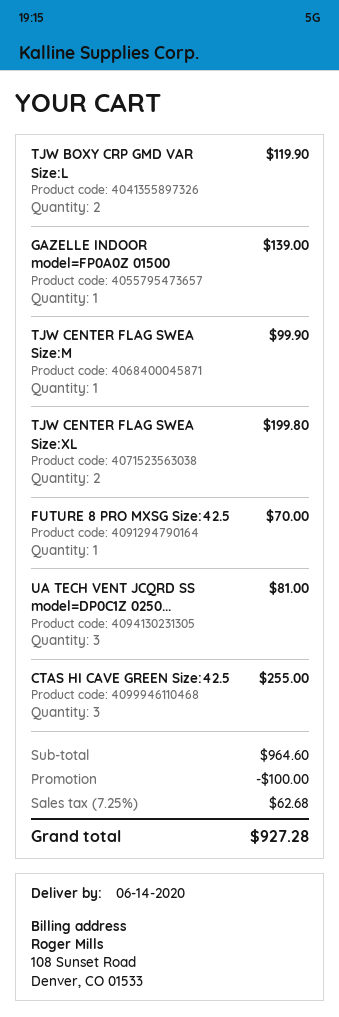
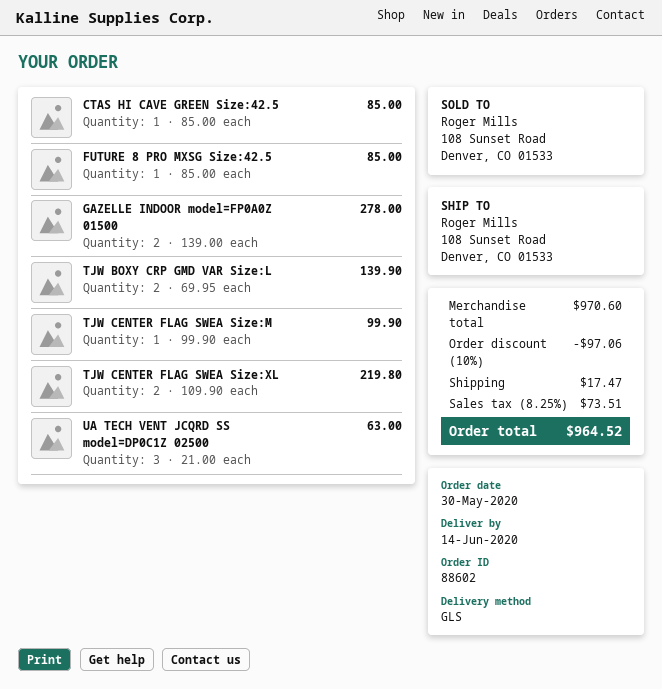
TJW BOXY CRP GMD VAR Size:L: 2 for 119.90 -> 2 for 139.90
GAZELLE INDOOR model=FP0A0Z 01500: 1 for 139.00 -> 2 for 278.00
TJW CENTER FLAG SWEA Size:XL: 2 for 199.80 -> 2 for 219.80
FUTURE 8 PRO MXSG Size:42.5: 1 for 70.00 -> 1 for 85.00
UA TECH VENT JCQRD SS model=DP0C1Z 0250...: 3 for 81.00 -> 3 for 63.00
CTAS HI CAVE GREEN Size:42.5: 3 for 255.00 -> 1 for 85.00
subtotal: 964.60 -> 970.60
discount: 100.00 -> 97.06
shipping: none -> 17.47
tax: 7.25% = 62.68 -> 8.25% = 73.51
total: 927.28 -> 964.52

